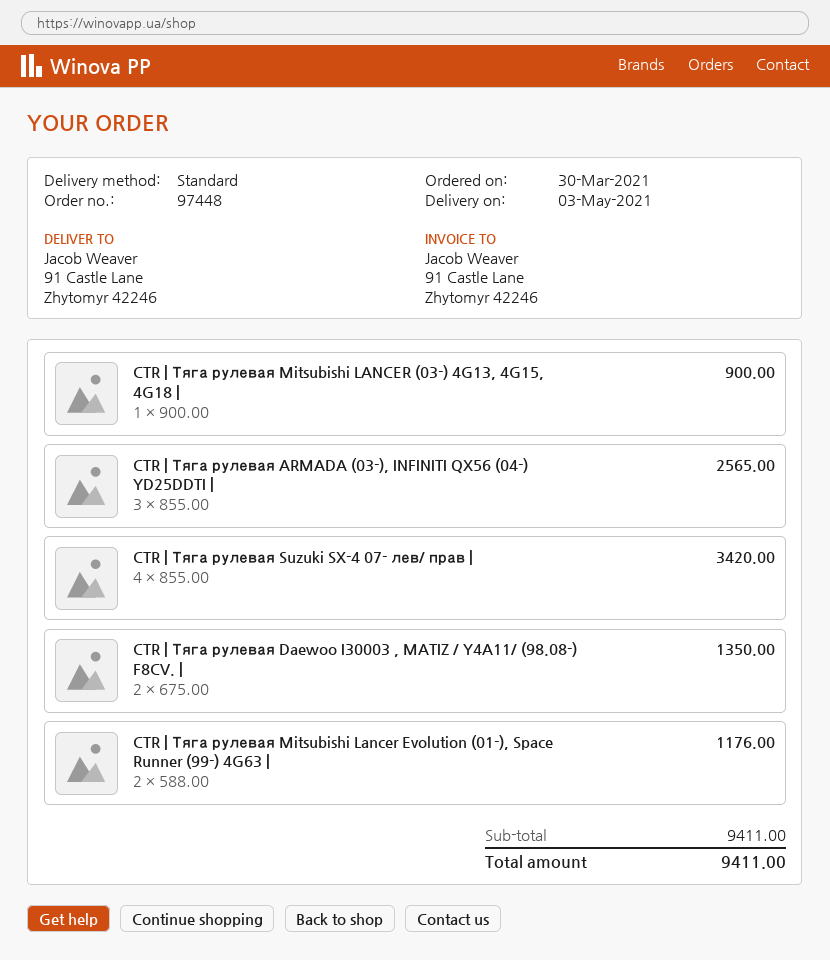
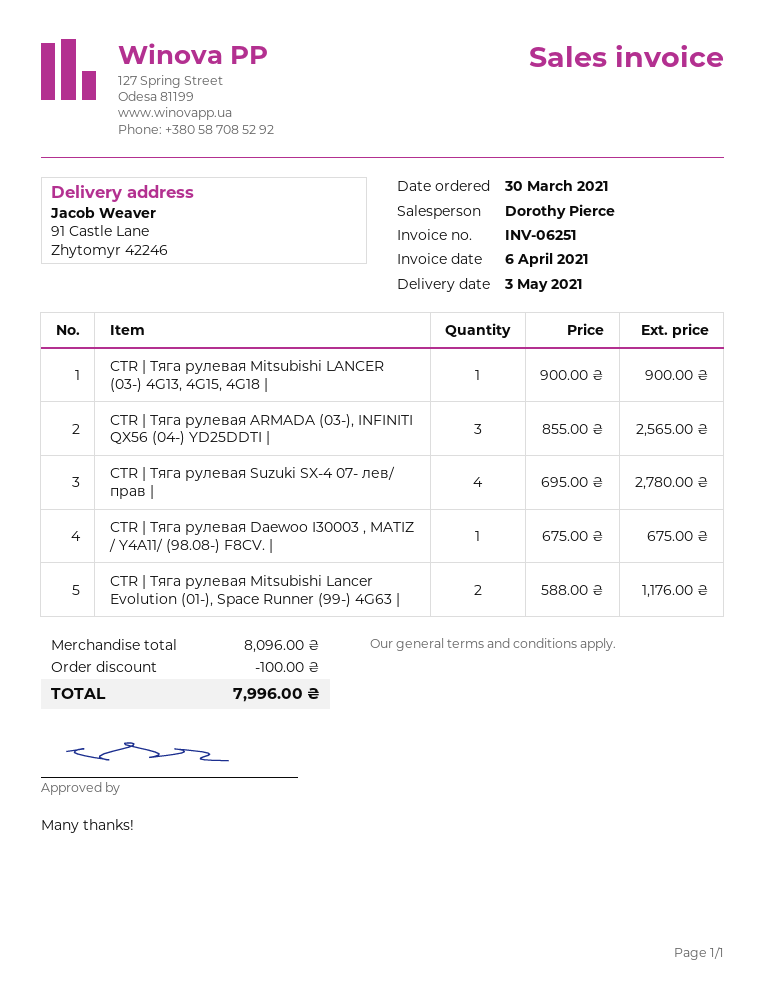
CTR | Тяга рулевая Suzuki SX-4 07- лев/ прав |: 4 x 855.00 = 3420.00 -> 4 x 695.00 = 2780.00
CTR | Тяга рулевая Daewoo I30003 , MATIZ / Y4A11/ (98.08-) F8CV. |: 2 x 675.00 = 1350.00 -> 1 x 675.00 = 675.00
subtotal: 9411.00 -> 8096.00
discount: none -> 100.00
total: 9411.00 -> 7996.00

